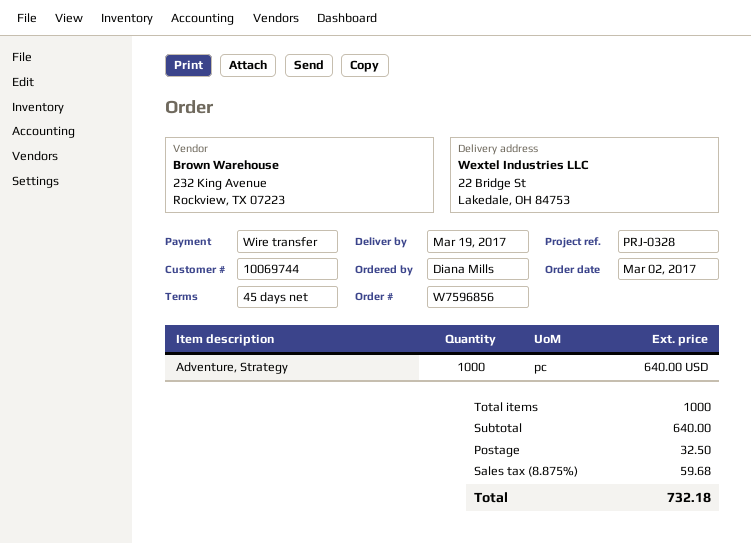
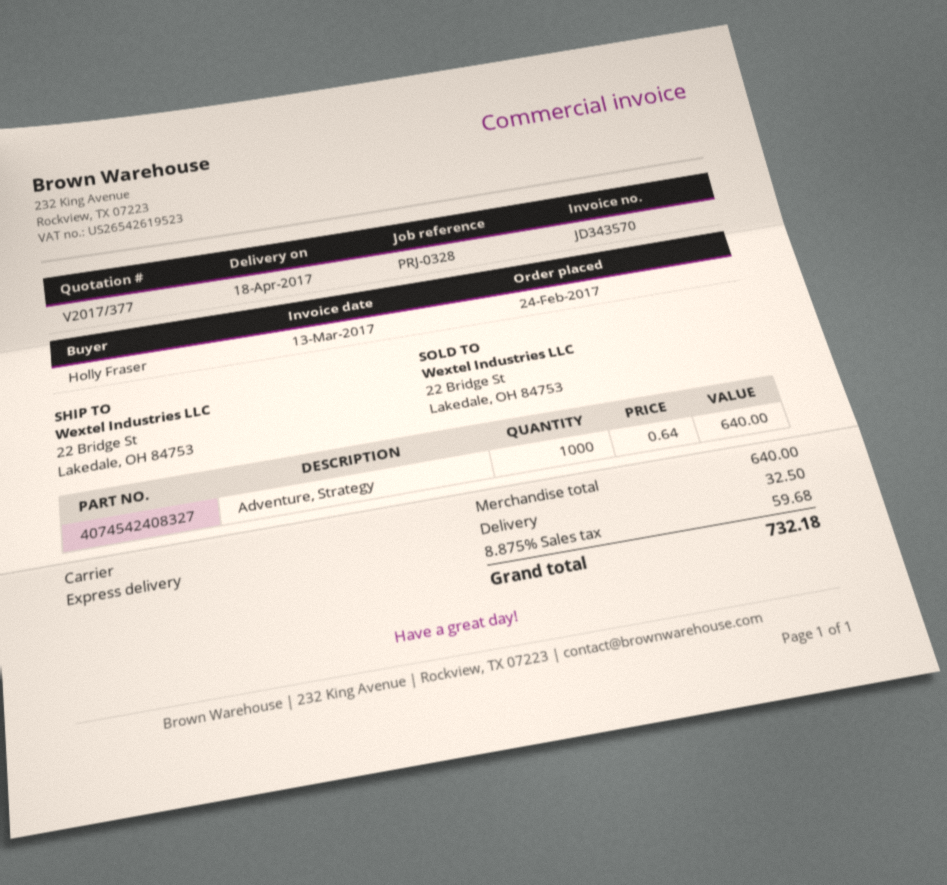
order date: 2017-03-02 -> 2017-02-24
delivery date: 2017-03-19 -> 2017-04-18
ordered by: Diana Mills -> Holly Fraser

